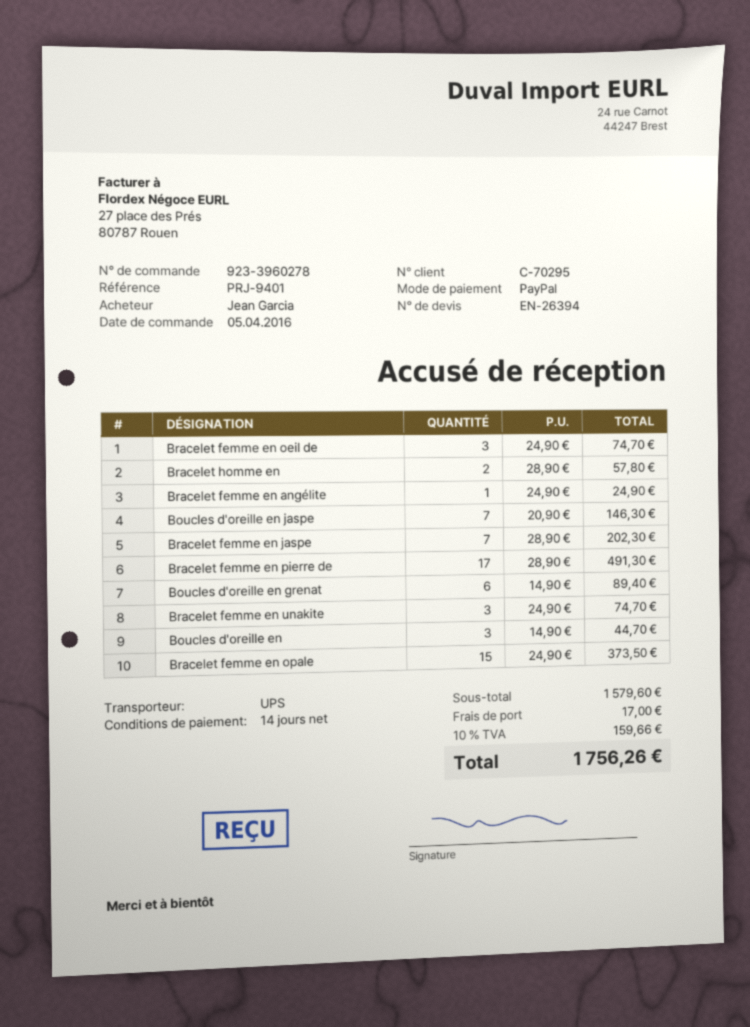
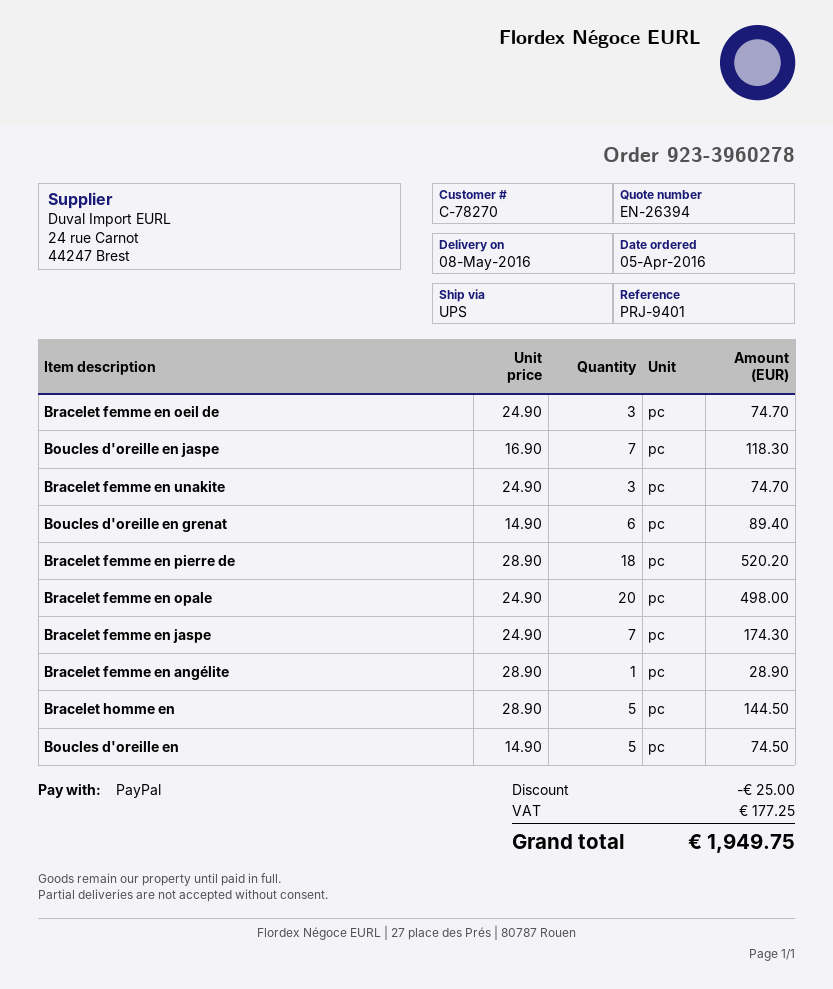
customer number: C-70295 -> C-78270
Bracelet homme en: 2 x 28.90 = 57.80 -> 5 x 28.90 = 144.50
Bracelet femme en angélite: 1 x 24.90 = 24.90 -> 1 x 28.90 = 28.90
Boucles d'oreille en jaspe: 7 x 20.90 = 146.30 -> 7 x 16.90 = 118.30
Bracelet femme en jaspe: 7 x 28.90 = 202.30 -> 7 x 24.90 = 174.30
Bracelet femme en pierre de: 17 x 28.90 = 491.30 -> 18 x 28.90 = 520.20
Boucles d'oreille en: 3 x 14.90 = 44.70 -> 5 x 14.90 = 74.50
Bracelet femme en opale: 15 x 24.90 = 373.50 -> 20 x 24.90 = 498.00
discount: none -> 25.00
shipping: 17.00 -> none
tax: 159.66 -> 177.25
total: 1756.26 -> 1949.75

